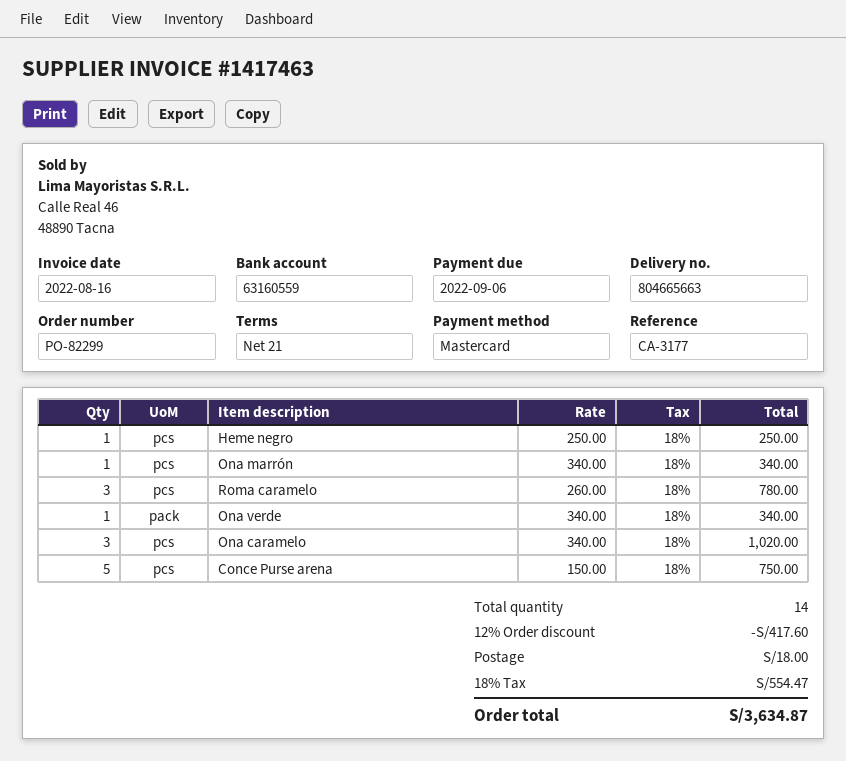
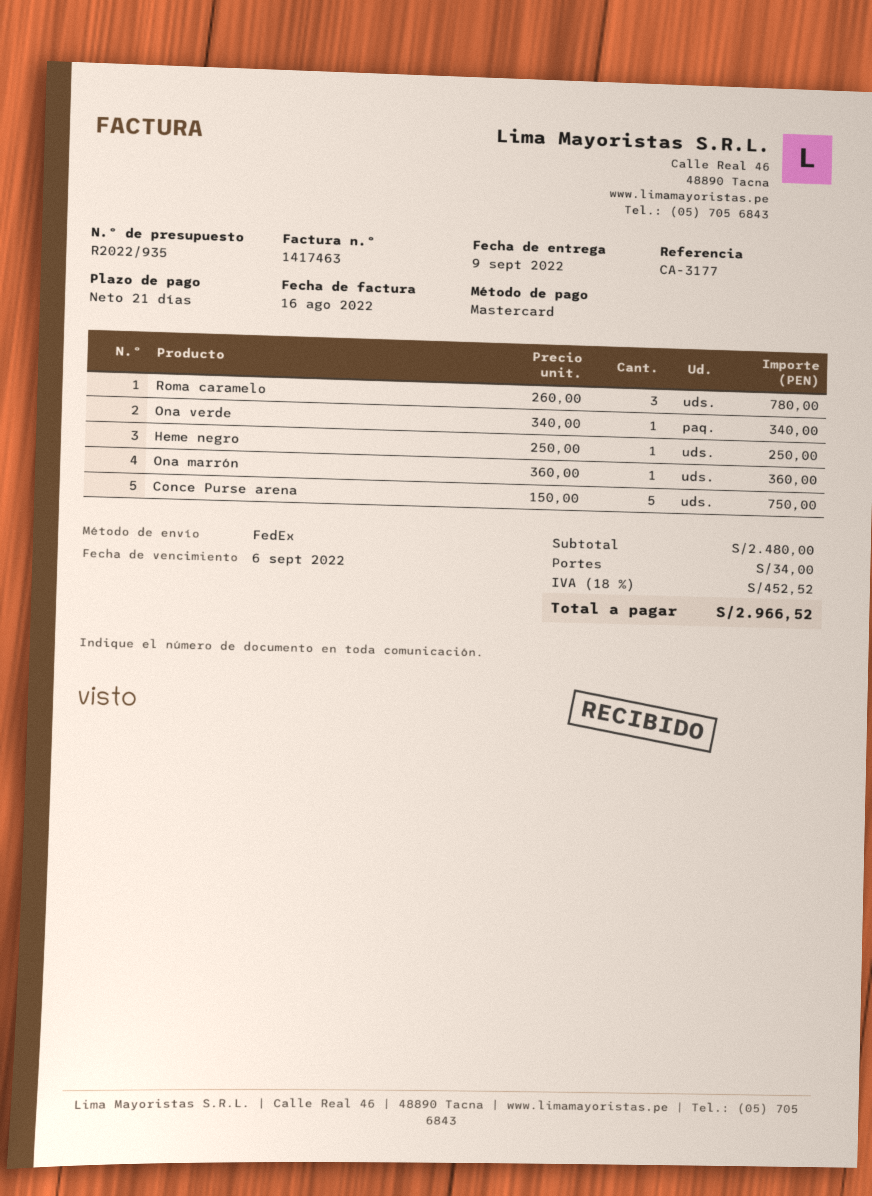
Ona marrón: 1 x 340.00 = 340.00 -> 1 x 360.00 = 360.00
Ona caramelo: 3 x 340.00 = 1020.00 -> none
discount: 12% = 417.60 -> none
shipping: 18.00 -> 34.00
tax: 18% = 554.47 -> 18% = 452.52
total: 3634.87 -> 2966.52

